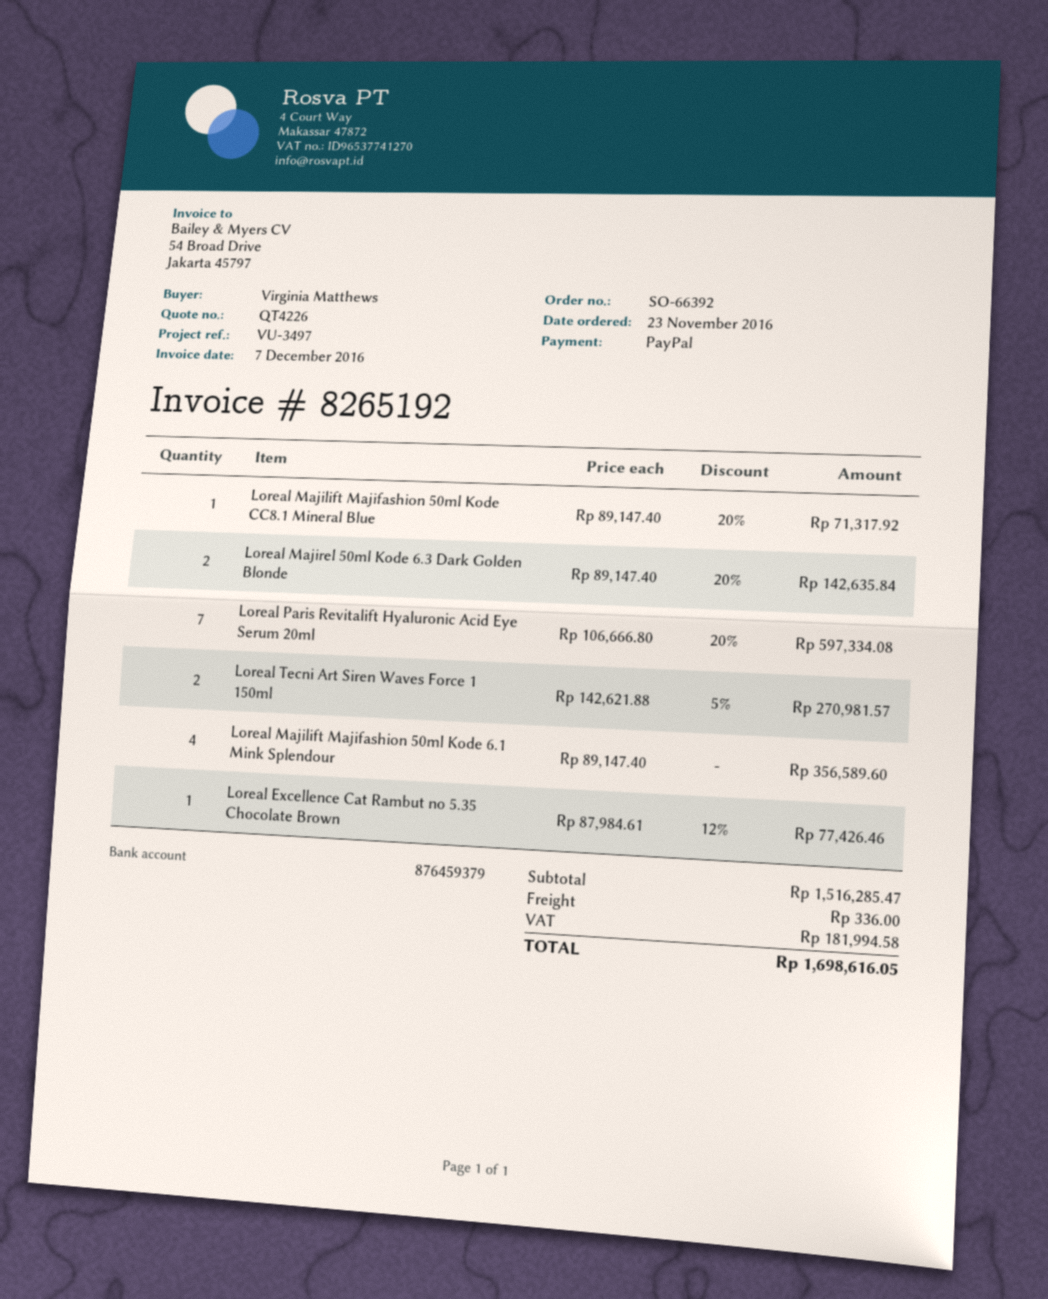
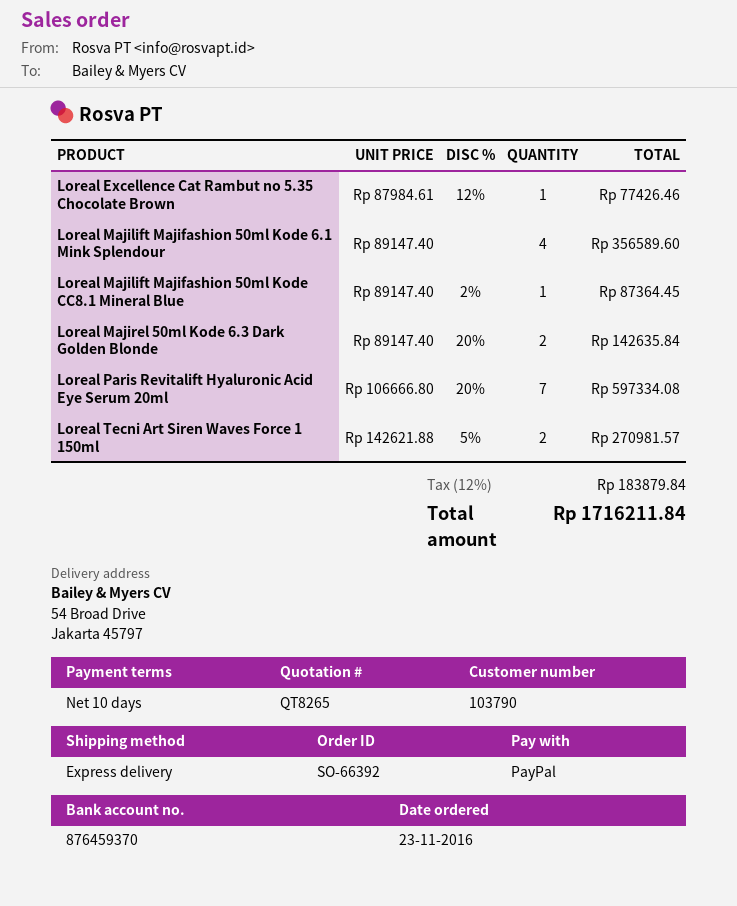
quote number: QT4226 -> QT8265
bank account: 876459379 -> 876459370
Loreal Majilift Majifashion 50ml Kode CC8.1 Mineral Blue: 1 x 89147.40 - 20% = 71317.92 -> 1 x 89147.40 - 2% = 87364.45
shipping: 336.00 -> none
tax: 181994.58 -> 183879.84
total: 1698616.05 -> 1716211.84

